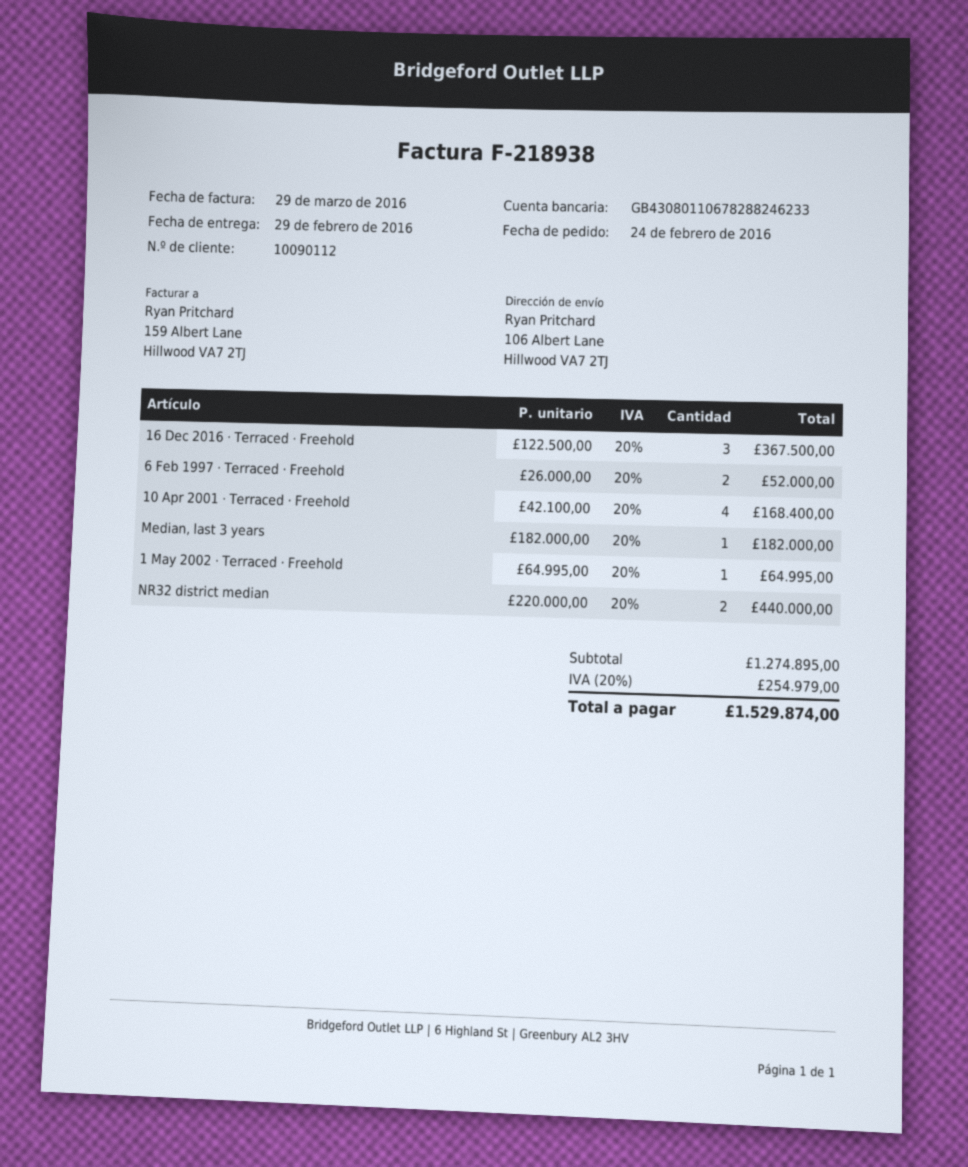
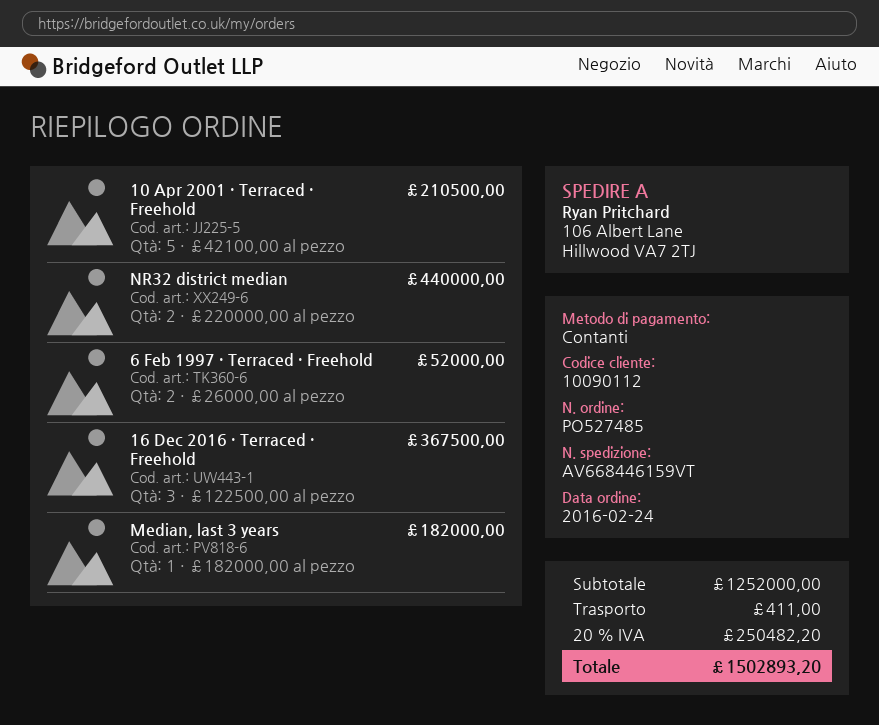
10 Apr 2001 · Terraced · Freehold: 4 x 42100.00 = 168400.00 -> 5 x 42100.00 = 210500.00
1 May 2002 · Terraced · Freehold: 1 x 64995.00 = 64995.00 -> none
subtotal: 1274895.00 -> 1252000.00
shipping: none -> 411.00
tax: 20% = 254979.00 -> 20% = 250482.20
total: 1529874.00 -> 1502893.20

